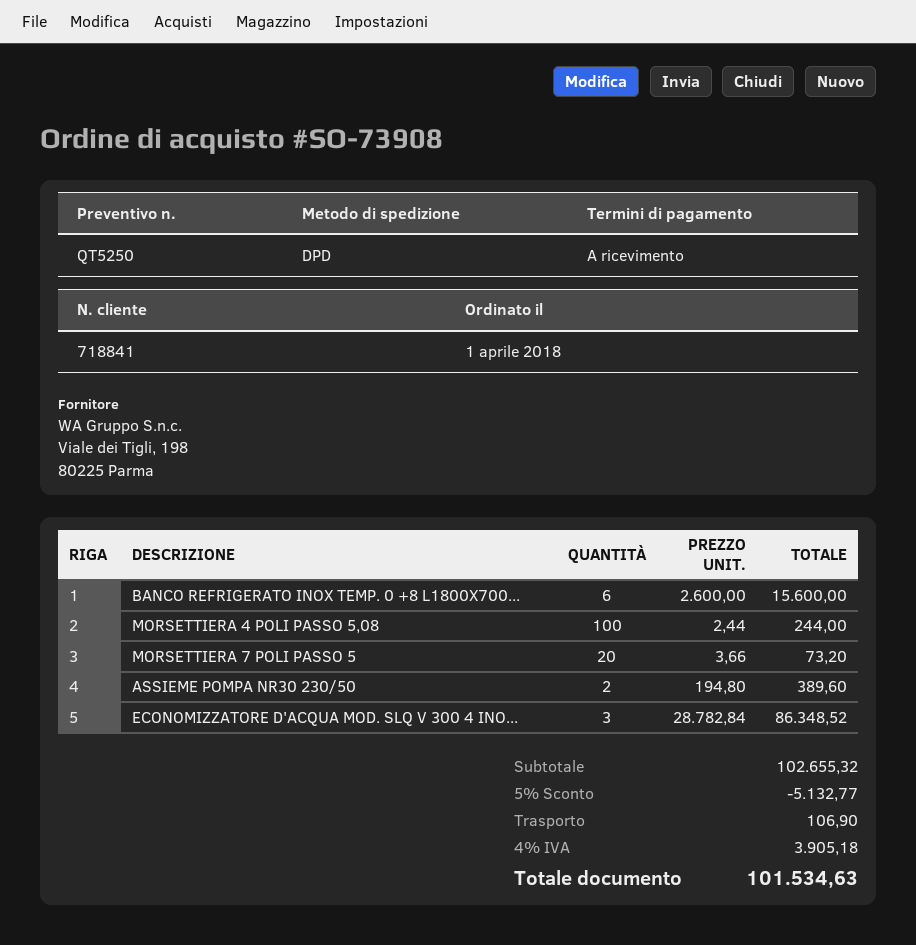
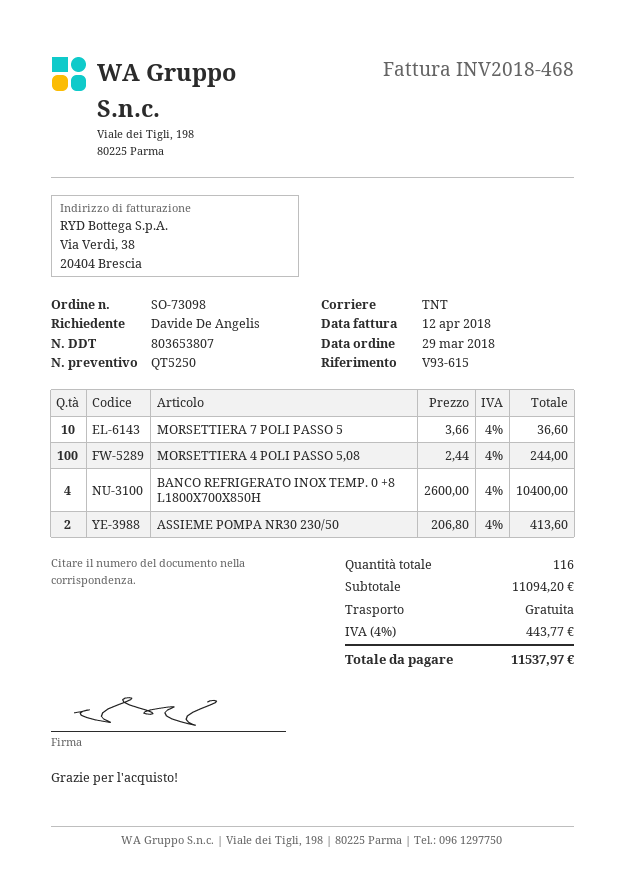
order number: SO-73908 -> SO-73098
order date: 2018-04-01 -> 2018-03-29
shipping method: DPD -> TNT
BANCO REFRIGERATO INOX TEMP. 0 +8 L1800X700...: 6 x 2600.00 = 15600.00 -> 4 x 2600.00 = 10400.00
MORSETTIERA 7 POLI PASSO 5: 20 x 3.66 = 73.20 -> 10 x 3.66 = 36.60
ASSIEME POMPA NR30 230/50: 2 x 194.80 = 389.60 -> 2 x 206.80 = 413.60
ECONOMIZZATORE D'ACQUA MOD. SLQ V 300 4 INO...: 3 x 28782.84 = 86348.52 -> none
subtotal: 102655.32 -> 11094.20
discount: 5% = 5132.77 -> none
shipping: 106.90 -> 0.00
tax: 4% = 3905.18 -> 4% = 443.77
total: 101534.63 -> 11537.97

